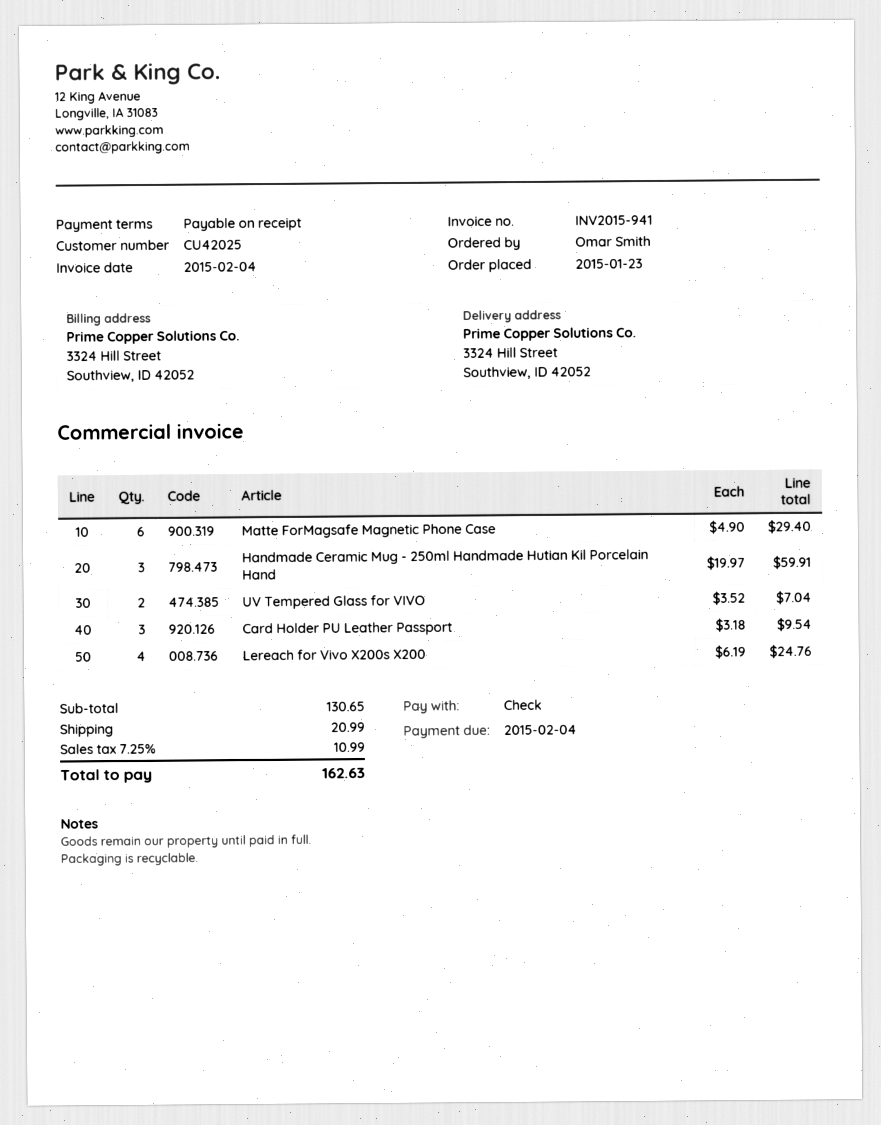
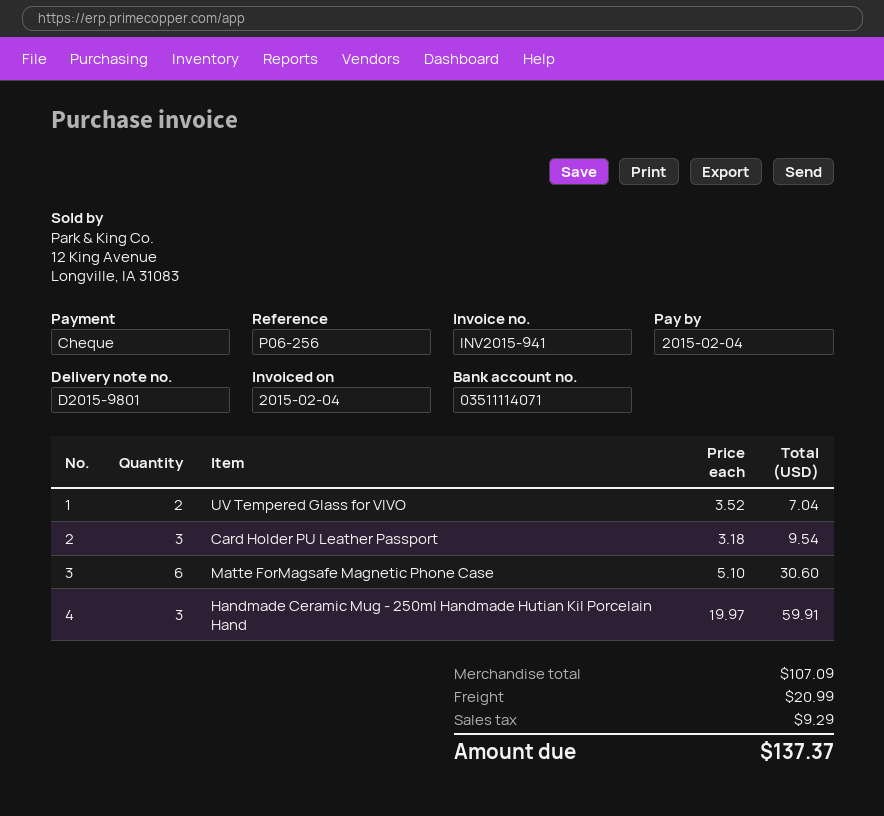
Matte ForMagsafe Magnetic Phone Case: 6 x 4.90 = 29.40 -> 6 x 5.10 = 30.60
Lereach for Vivo X200s X200: 4 x 6.19 = 24.76 -> none
subtotal: 130.65 -> 107.09
tax: 10.99 -> 9.29
total: 162.63 -> 137.37

